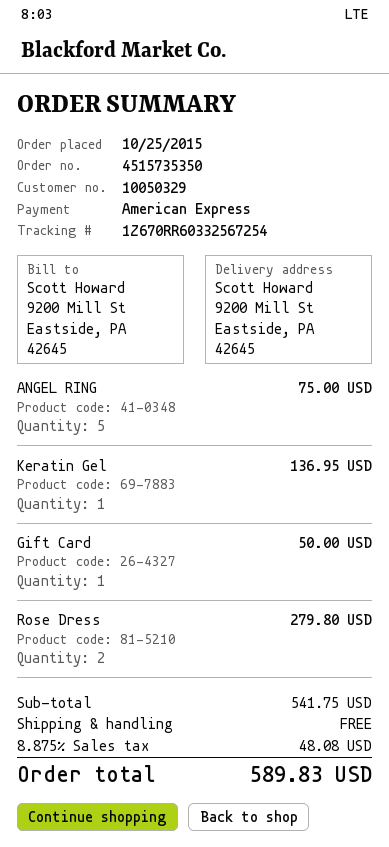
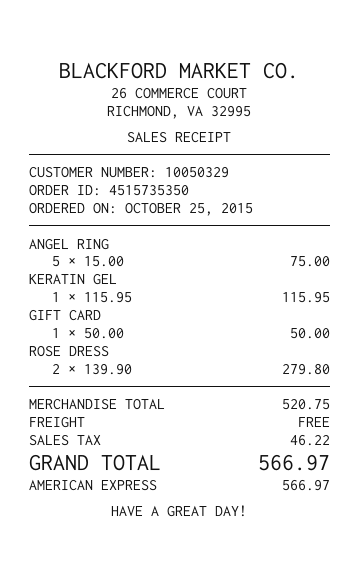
Keratin Gel: 1 for 136.95 -> 1 for 115.95
subtotal: 541.75 -> 520.75
tax: 48.08 -> 46.22
total: 589.83 -> 566.97

